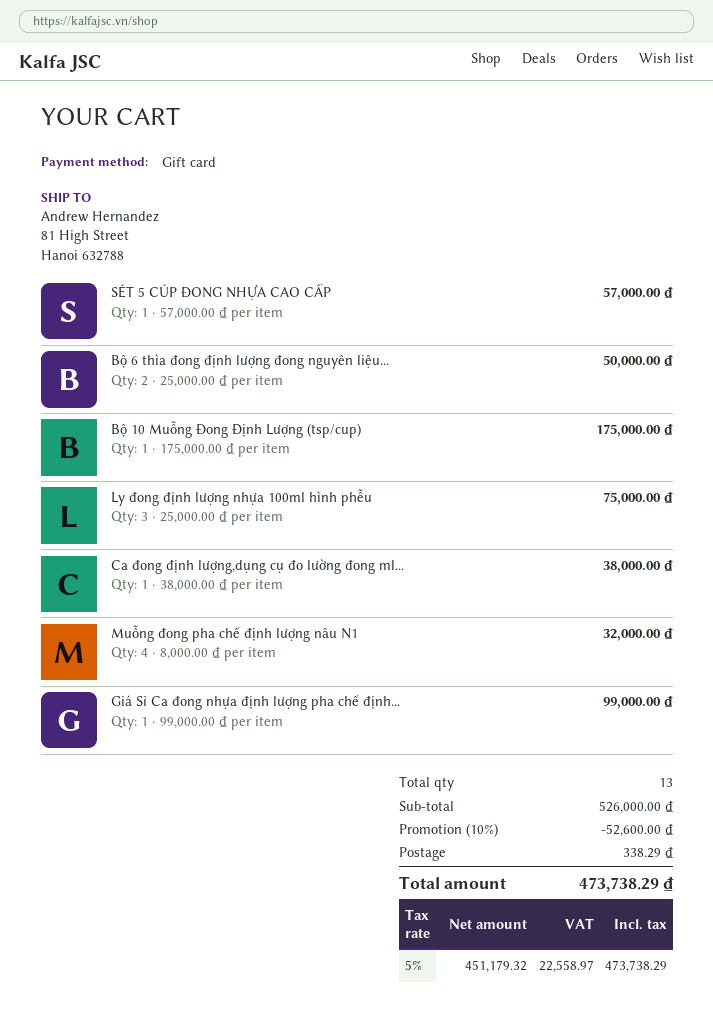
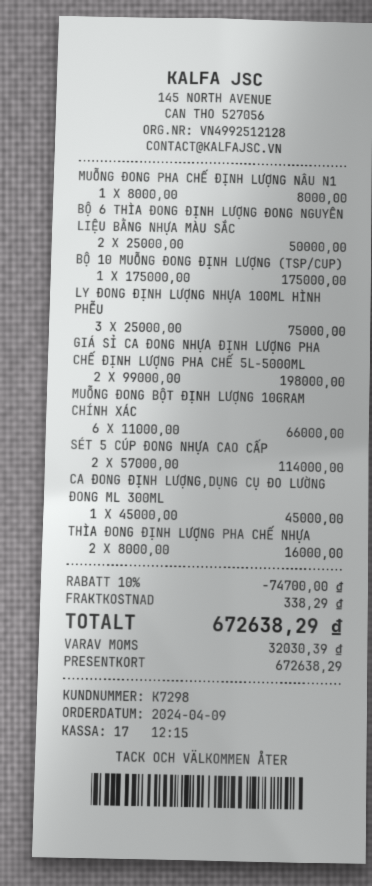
SÉT 5 CÚP ĐONG NHỰA CAO CẤP: 1 x 57000.00 = 57000.00 -> 2 x 57000.00 = 114000.00
Ca đong định lượng,dụng cụ đo lường đong ml...: 1 x 38000.00 = 38000.00 -> 1 x 45000.00 = 45000.00
Muỗng đong pha chế định lượng nâu N1: 4 x 8000.00 = 32000.00 -> 1 x 8000.00 = 8000.00
Giá Sỉ Ca đong nhựa định lượng pha chế định...: 1 x 99000.00 = 99000.00 -> 2 x 99000.00 = 198000.00
MUỖNG ĐONG BỘT ĐỊNH LƯỢNG 10GRAM CHÍNH XÁC: none -> 6 x 11000.00 = 66000.00
THÌA ĐONG ĐỊNH LƯỢNG PHA CHẾ NHỰA: none -> 2 x 8000.00 = 16000.00
discount: 10% = 52600.00 -> 10% = 74700.00
tax: 22558.97 -> 32030.39
total: 473738.29 -> 672638.29

